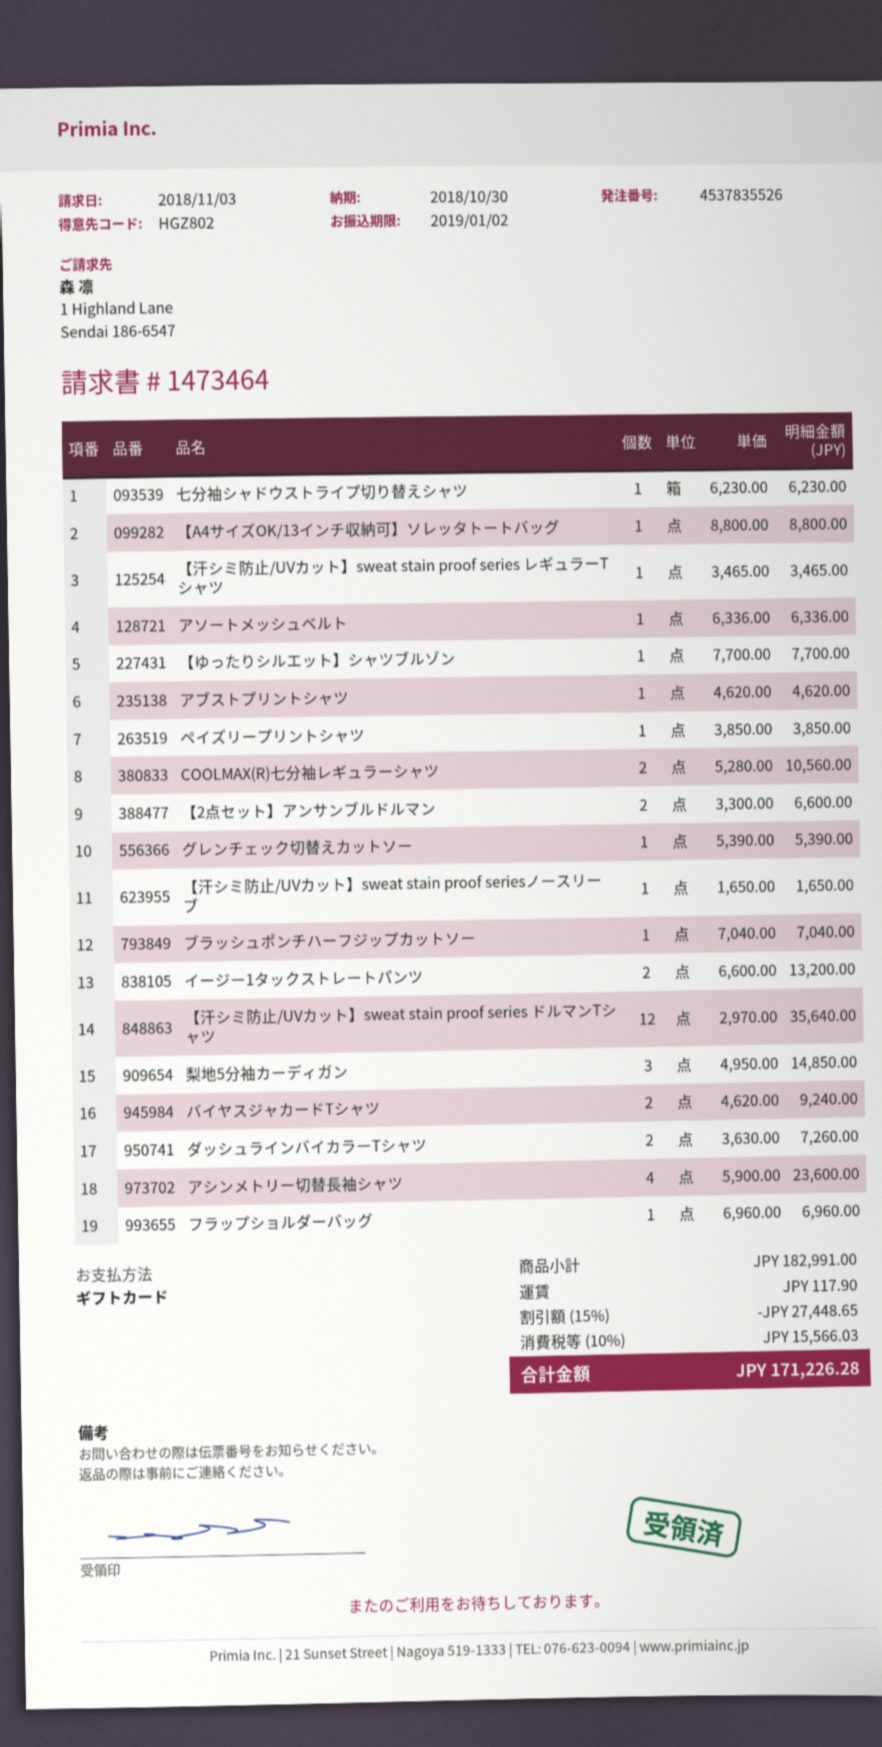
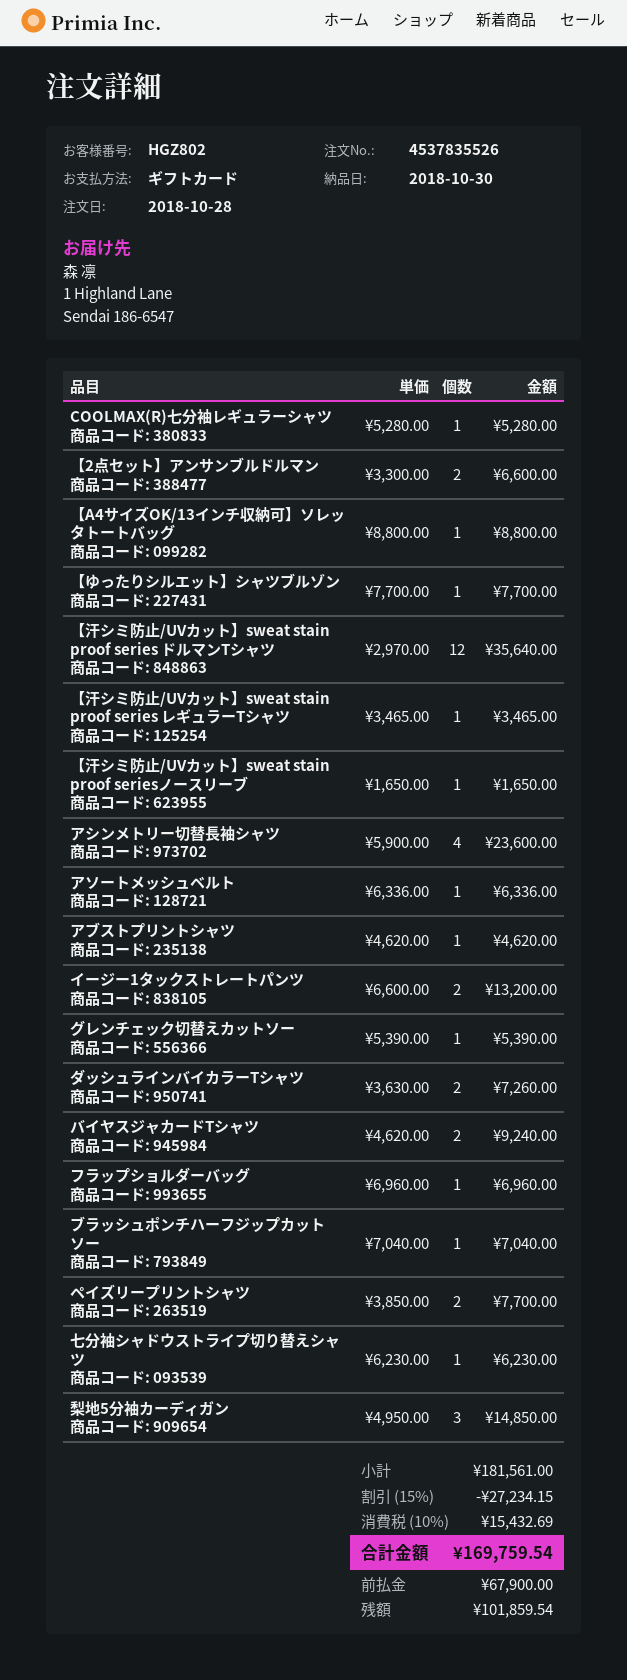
ペイズリープリントシャツ: 1 x 3850.00 = 3850.00 -> 2 x 3850.00 = 7700.00
COOLMAX(R)七分袖レギュラーシャツ: 2 x 5280.00 = 10560.00 -> 1 x 5280.00 = 5280.00
subtotal: 182991.00 -> 181561.00
discount: 15% = 27448.65 -> 15% = 27234.15
shipping: 117.90 -> none
tax: 10% = 15566.03 -> 10% = 15432.69
total: 171226.28 -> 169759.54

